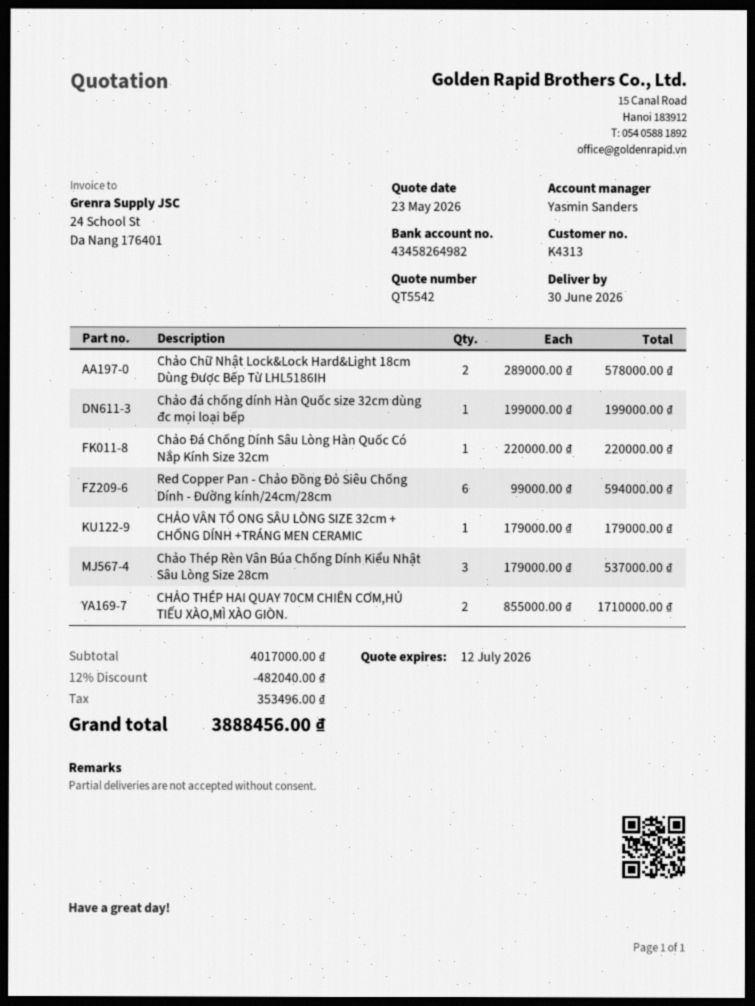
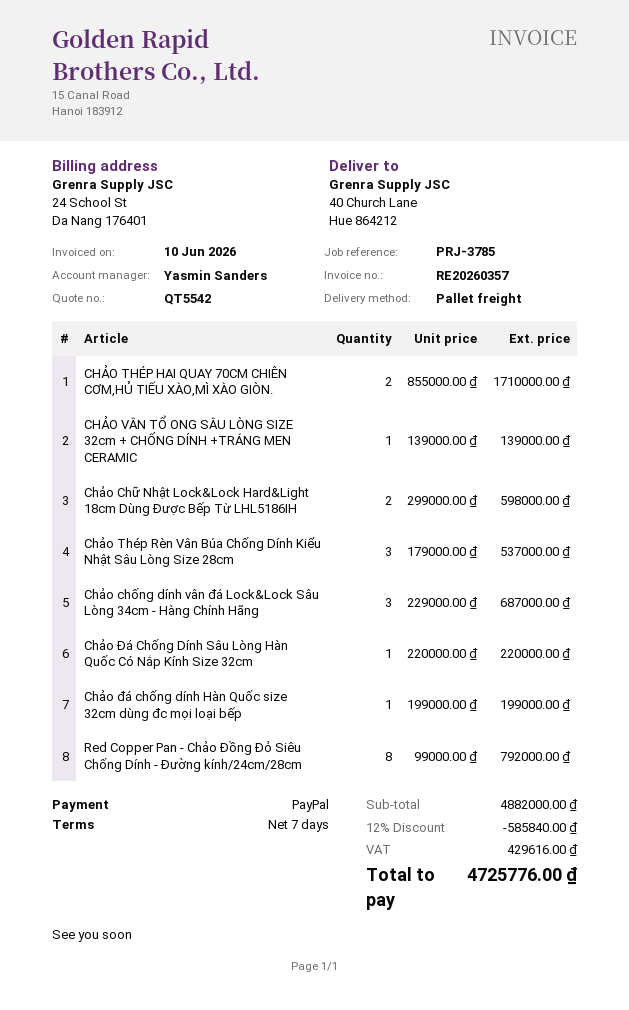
Chảo Chữ Nhật Lock&Lock Hard&Light 18cm Dùng Được Bếp Từ LHL5186IH: 2 x 289000.00 = 578000.00 -> 2 x 299000.00 = 598000.00
Red Copper Pan - Chảo Đồng Đỏ Siêu Chống Dính - Đường kính/24cm/28cm: 6 x 99000.00 = 594000.00 -> 8 x 99000.00 = 792000.00
CHẢO VÂN TỔ ONG SÂU LÒNG SIZE 32cm + CHỐNG DÍNH +TRÁNG MEN CERAMIC: 1 x 179000.00 = 179000.00 -> 1 x 139000.00 = 139000.00
Chảo chống dính vân đá Lock&Lock Sâu Lòng 34cm - Hàng Chính Hãng: none -> 3 x 229000.00 = 687000.00
subtotal: 4017000.00 -> 4882000.00
discount: 12% = 482040.00 -> 12% = 585840.00
tax: 353496.00 -> 429616.00
total: 3888456.00 -> 4725776.00

